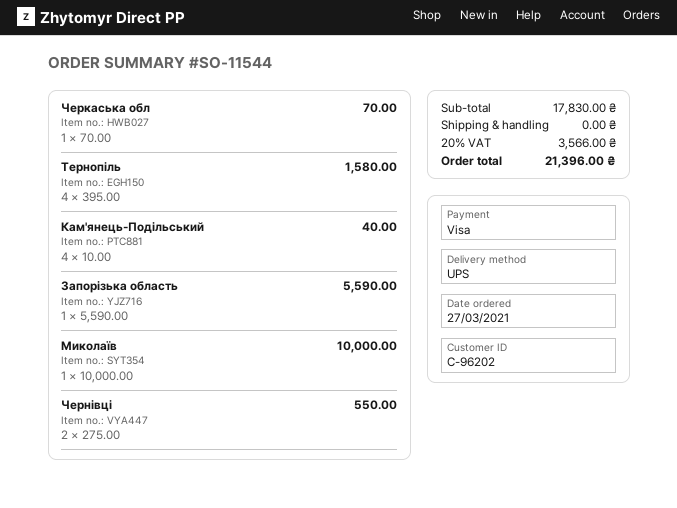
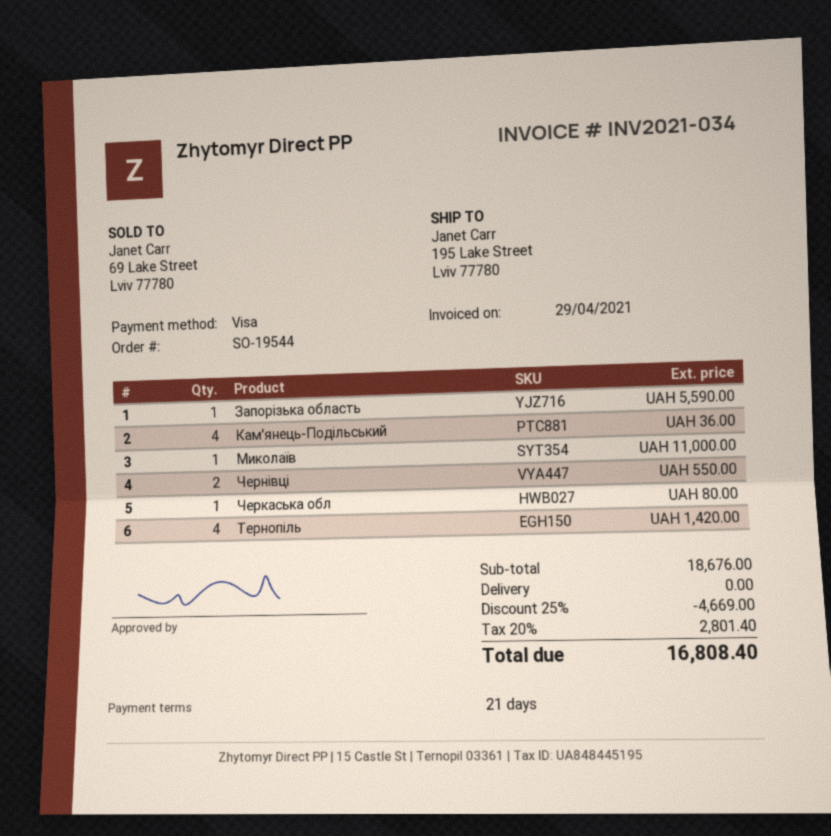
order number: SO-11544 -> SO-19544
Черкаська обл: 1 for 70.00 -> 1 for 80.00
Тернопіль: 4 for 1580.00 -> 4 for 1420.00
Кам'янець-Подільський: 4 for 40.00 -> 4 for 36.00
Миколаїв: 1 for 10000.00 -> 1 for 11000.00
subtotal: 17830.00 -> 18676.00
discount: none -> 25% = 4669.00
tax: 20% = 3566.00 -> 20% = 2801.40
total: 21396.00 -> 16808.40

